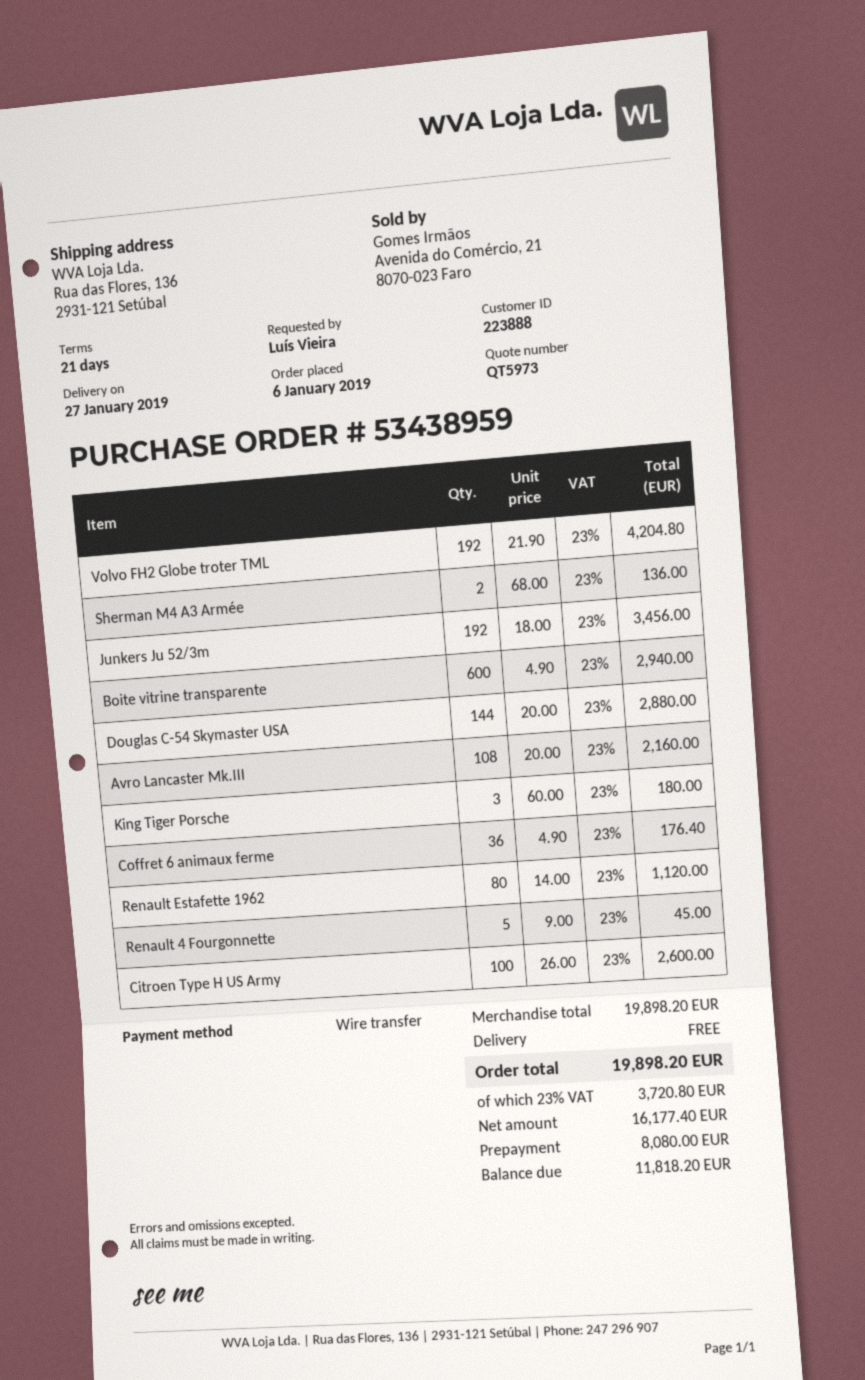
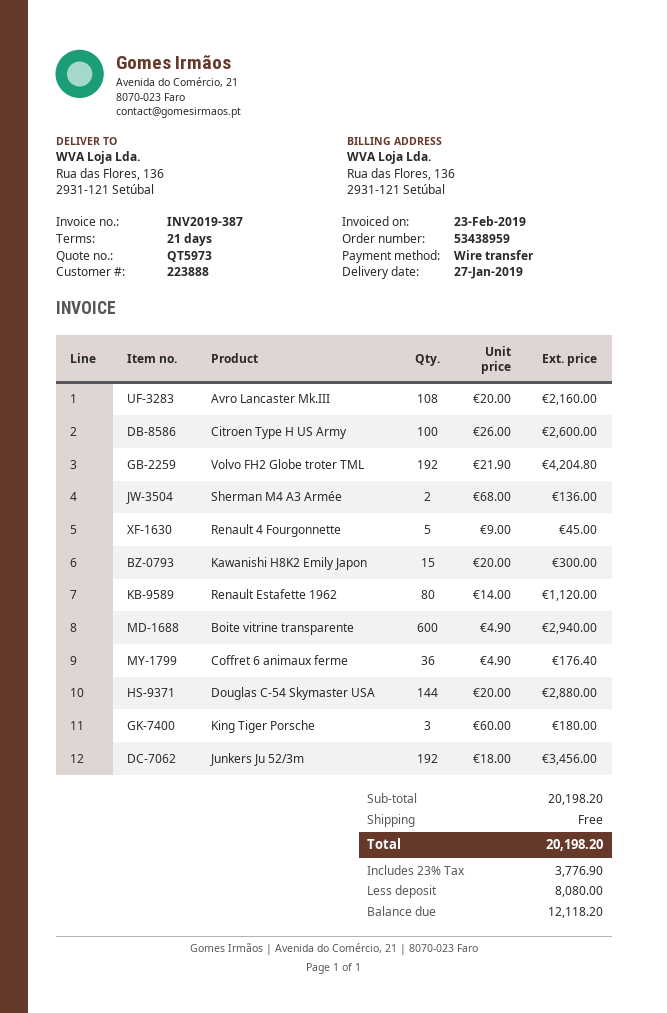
Kawanishi H8K2 Emily Japon: none -> 15 x 20.00 = 300.00
subtotal: 19898.20 -> 20198.20
tax: 23% = 3720.80 -> 23% = 3776.90
total: 19898.20 -> 20198.20
balance: 11818.20 -> 12118.20

